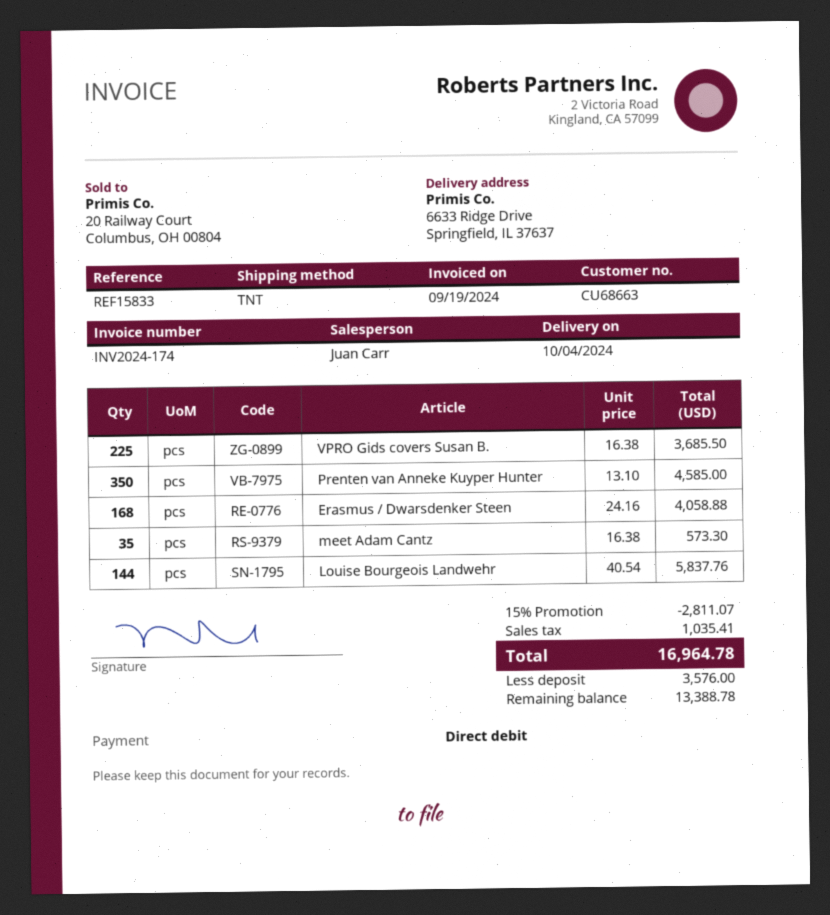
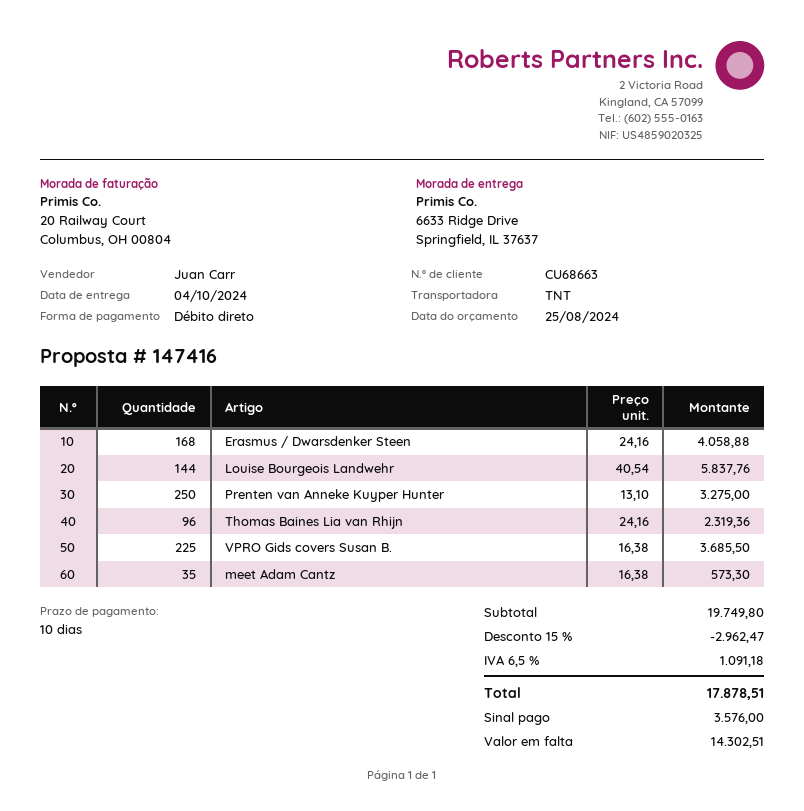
Prenten van Anneke Kuyper Hunter: 350 x 13.10 = 4585.00 -> 250 x 13.10 = 3275.00
Thomas Baines Lia van Rhijn: none -> 96 x 24.16 = 2319.36
discount: 15% = 2811.07 -> 15% = 2962.47
tax: 1035.41 -> 1091.18
total: 16964.78 -> 17878.51
balance: 13388.78 -> 14302.51

